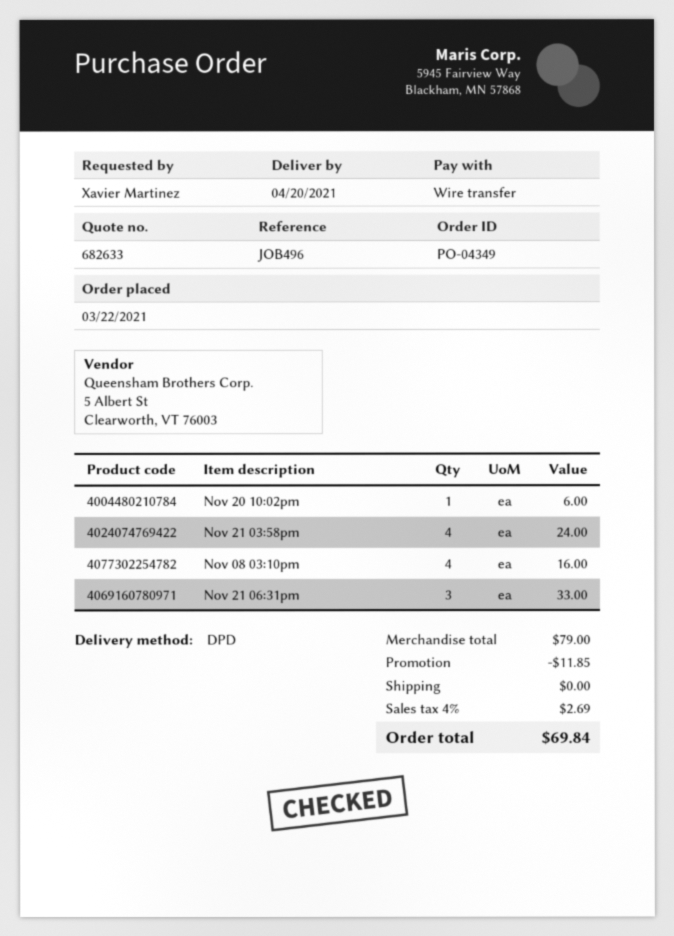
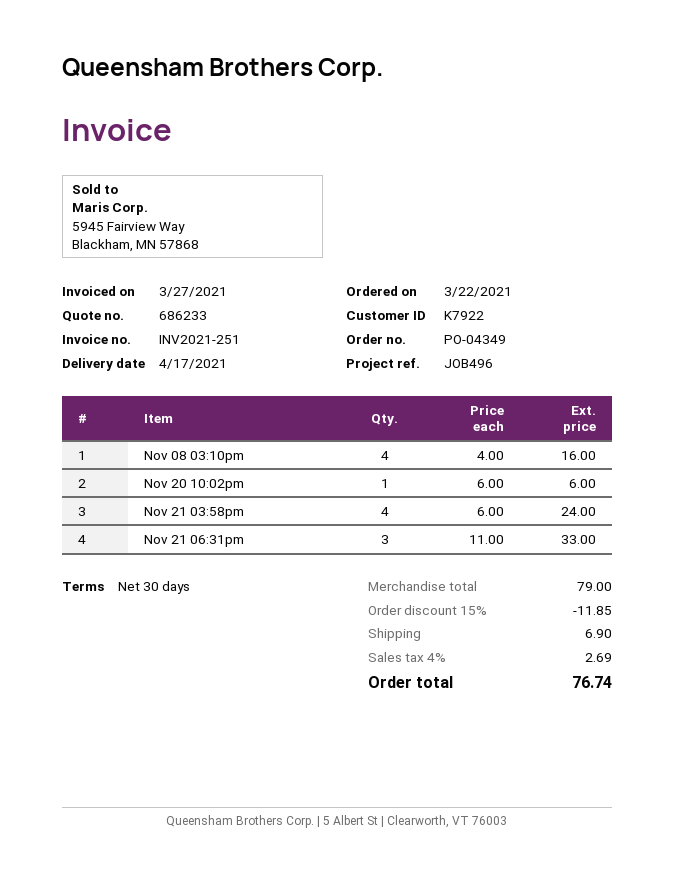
quote number: 682633 -> 686233
delivery date: 2021-04-20 -> 2021-04-17
shipping: 0.00 -> 6.90
total: 69.84 -> 76.74

